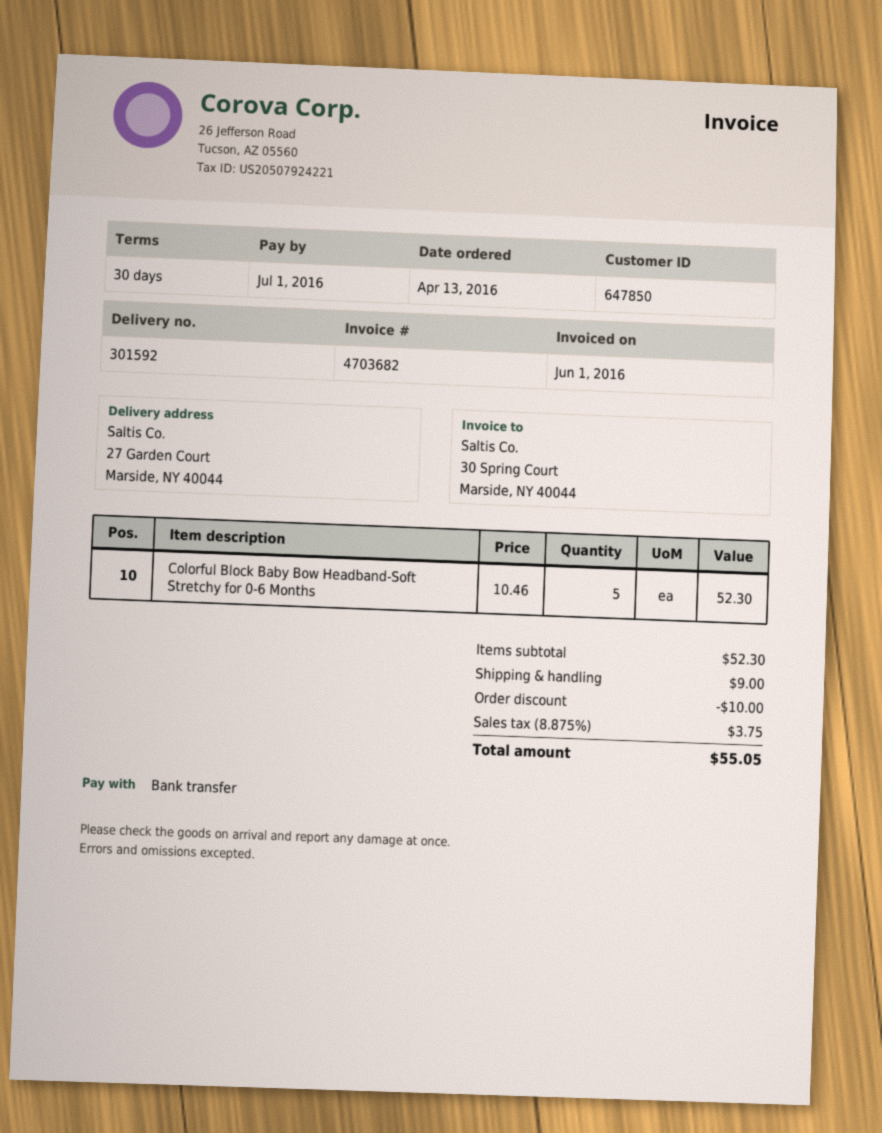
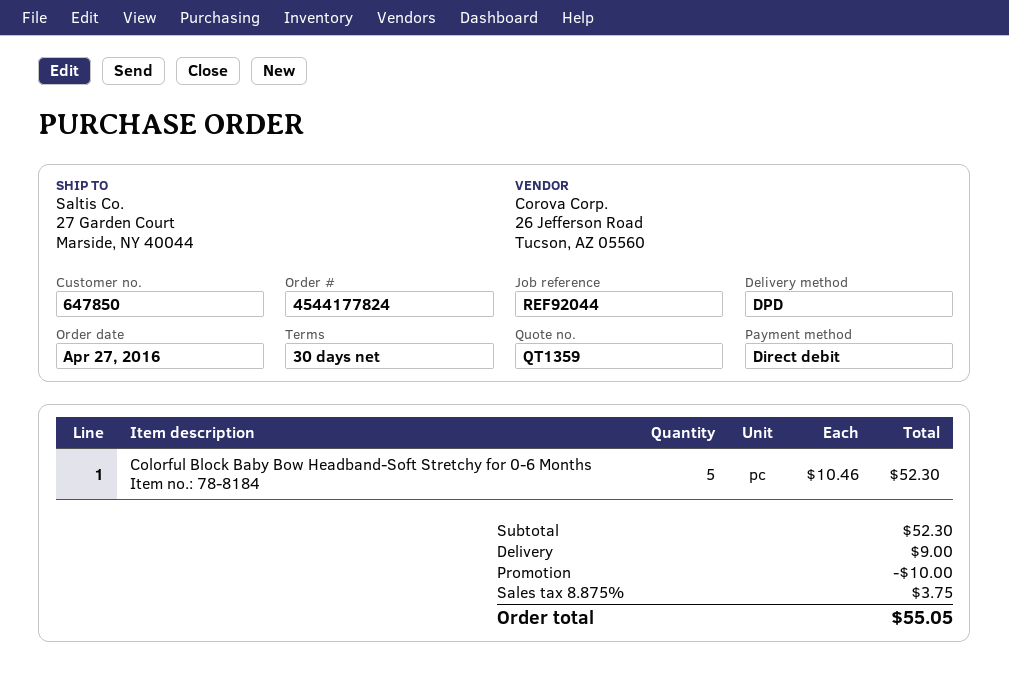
order date: 2016-04-13 -> 2016-04-27
payment method: bank transfer -> direct debit

